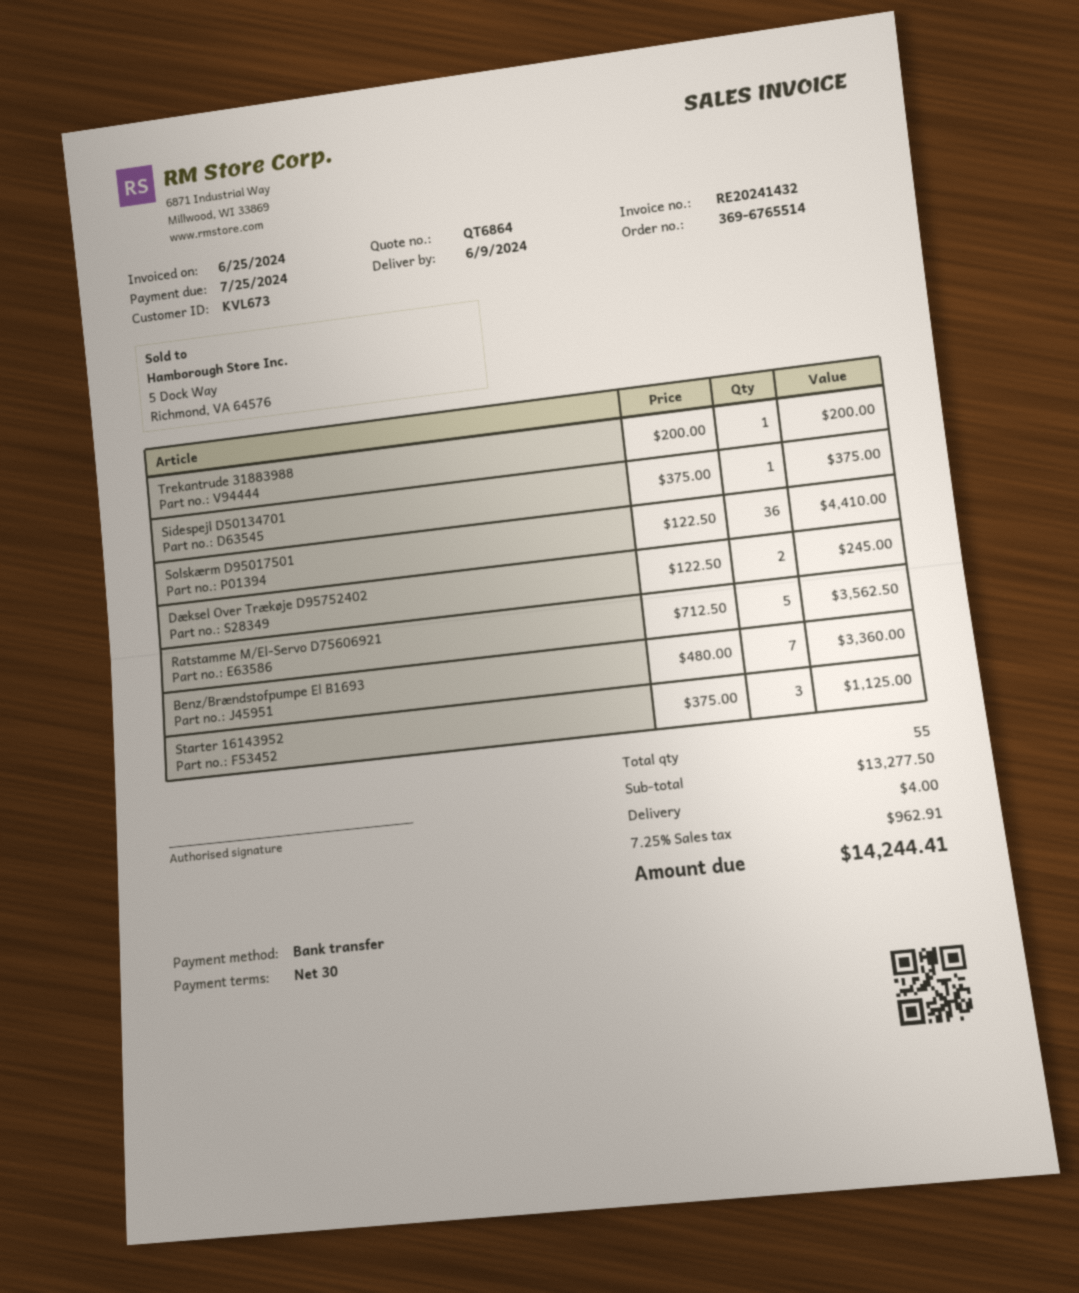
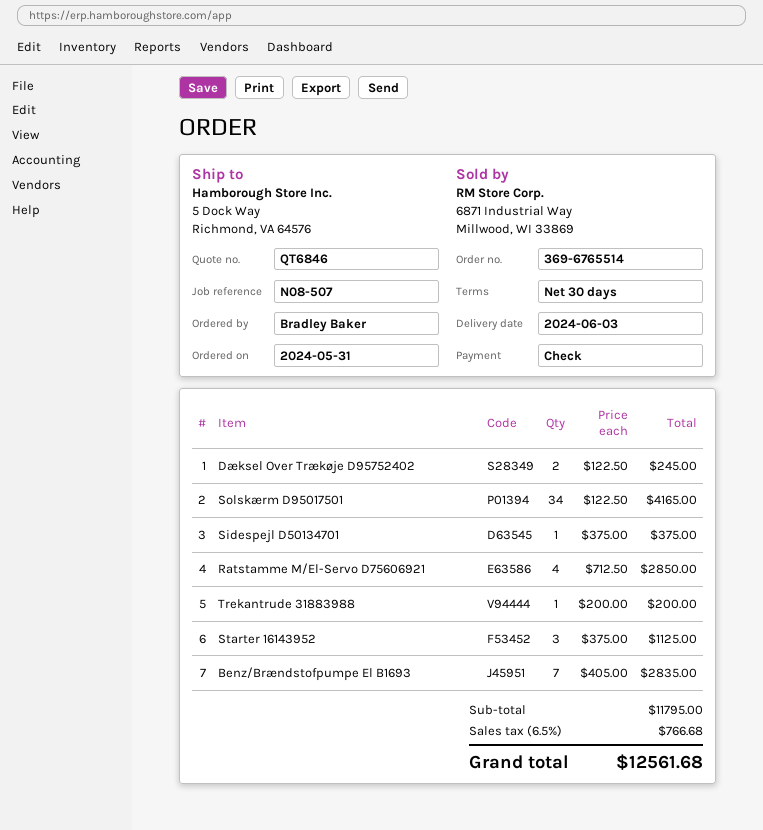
quote number: QT6864 -> QT6846
delivery date: 2024-06-09 -> 2024-06-03
payment method: bank transfer -> cheque
Solskærm D95017501: 36 x 122.50 = 4410.00 -> 34 x 122.50 = 4165.00
Ratstamme M/El-Servo D75606921: 5 x 712.50 = 3562.50 -> 4 x 712.50 = 2850.00
Benz/Brændstofpumpe El B1693: 7 x 480.00 = 3360.00 -> 7 x 405.00 = 2835.00
subtotal: 13277.50 -> 11795.00
shipping: 4.00 -> none
tax: 7.25% = 962.91 -> 6.5% = 766.68
total: 14244.41 -> 12561.68

